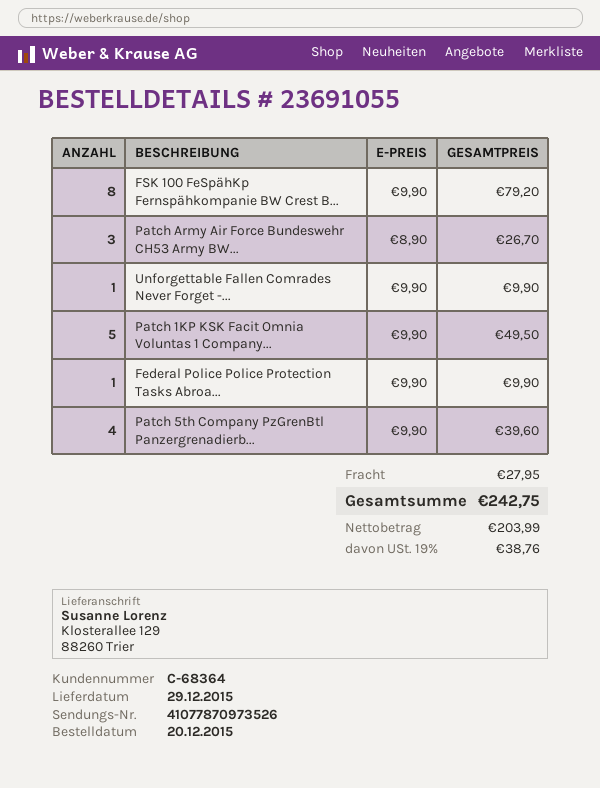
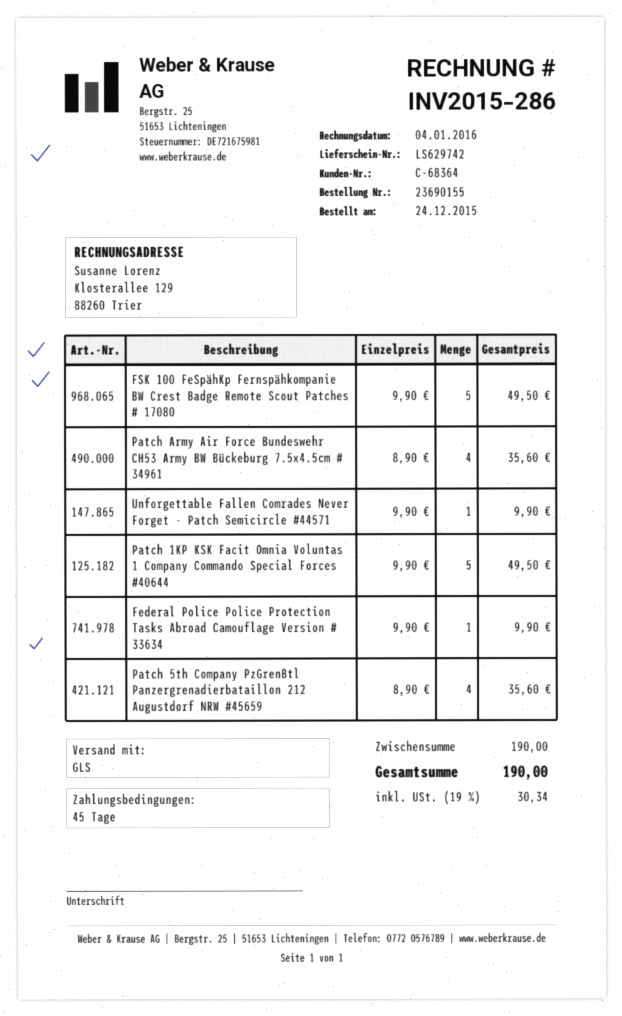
order number: 23691055 -> 23690155
order date: 2015-12-20 -> 2015-12-24
FSK 100 FeSpähKp Fernspähkompanie BW Crest B...: 8 x 9.90 = 79.20 -> 5 x 9.90 = 49.50
Patch Army Air Force Bundeswehr CH53 Army BW...: 3 x 8.90 = 26.70 -> 4 x 8.90 = 35.60
Patch 5th Company PzGrenBtl Panzergrenadierb...: 4 x 9.90 = 39.60 -> 4 x 8.90 = 35.60
shipping: 27.95 -> none
tax: 19% = 38.76 -> 19% = 30.34
total: 242.75 -> 190.00

